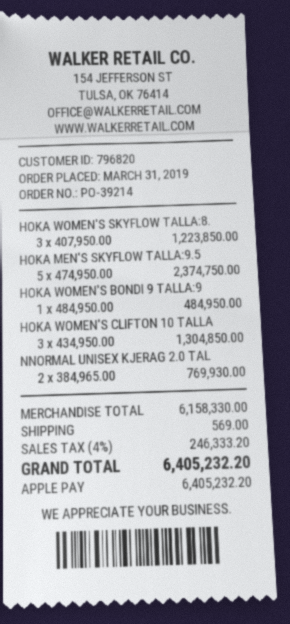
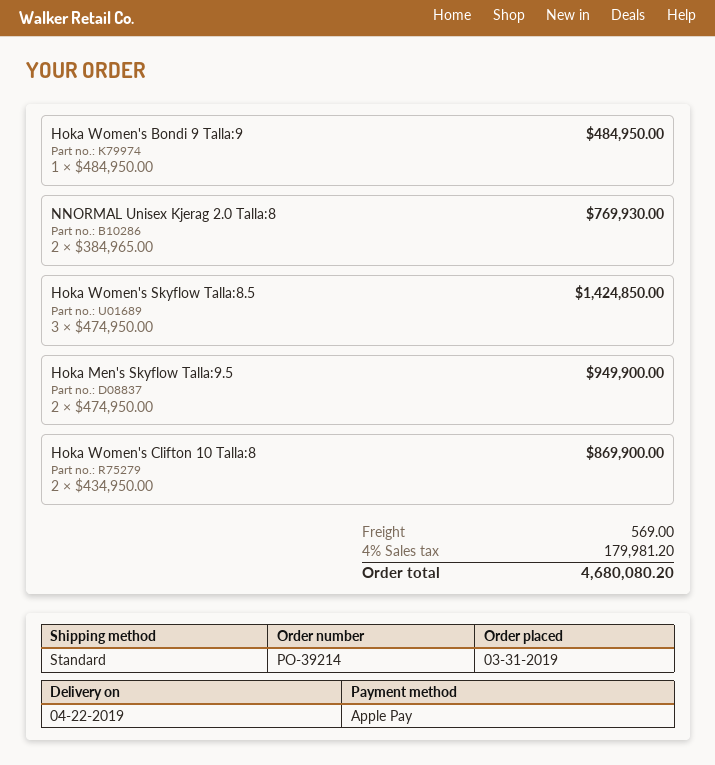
HOKA WOMEN'S SKYFLOW TALLA:8.: 3 x 407950.00 = 1223850.00 -> 3 x 474950.00 = 1424850.00
HOKA MEN'S SKYFLOW TALLA:9.5: 5 x 474950.00 = 2374750.00 -> 2 x 474950.00 = 949900.00
HOKA WOMEN'S CLIFTON 10 TALLA: 3 x 434950.00 = 1304850.00 -> 2 x 434950.00 = 869900.00
tax: 4% = 246333.20 -> 4% = 179981.20
total: 6405232.20 -> 4680080.20

